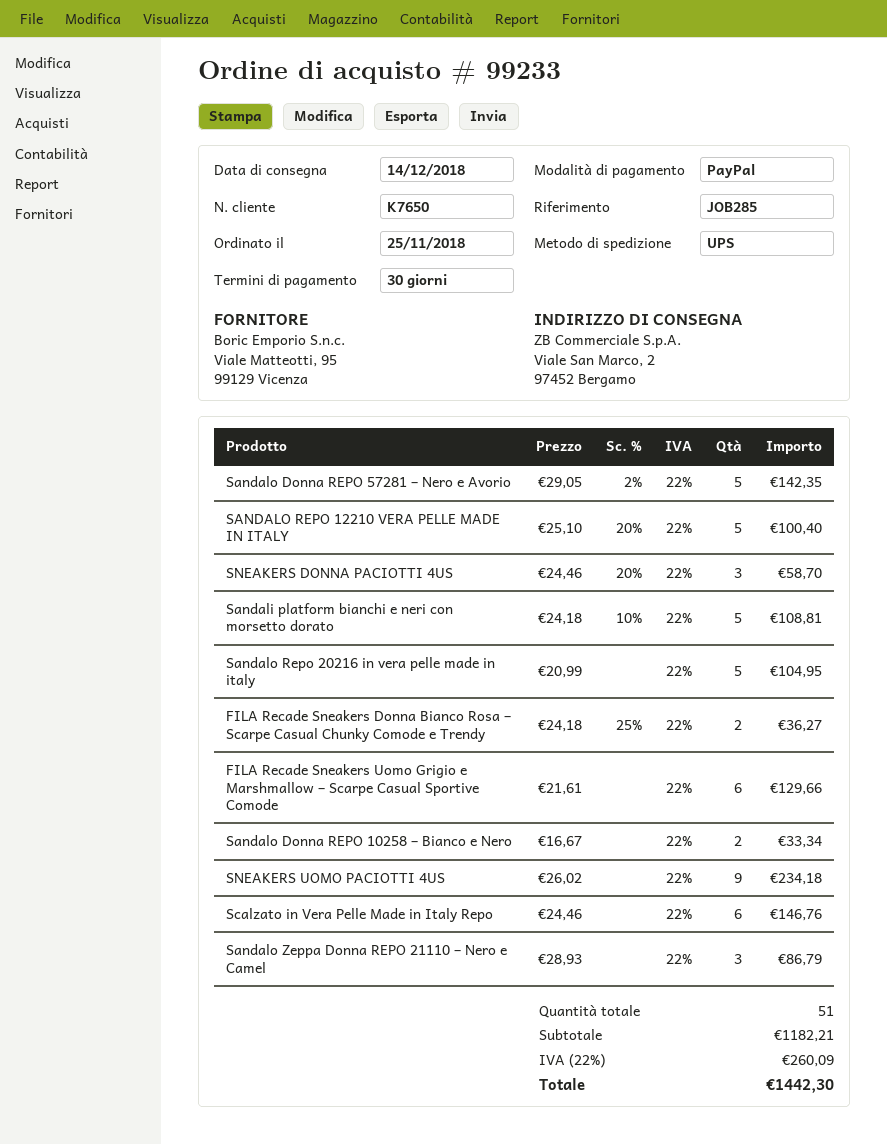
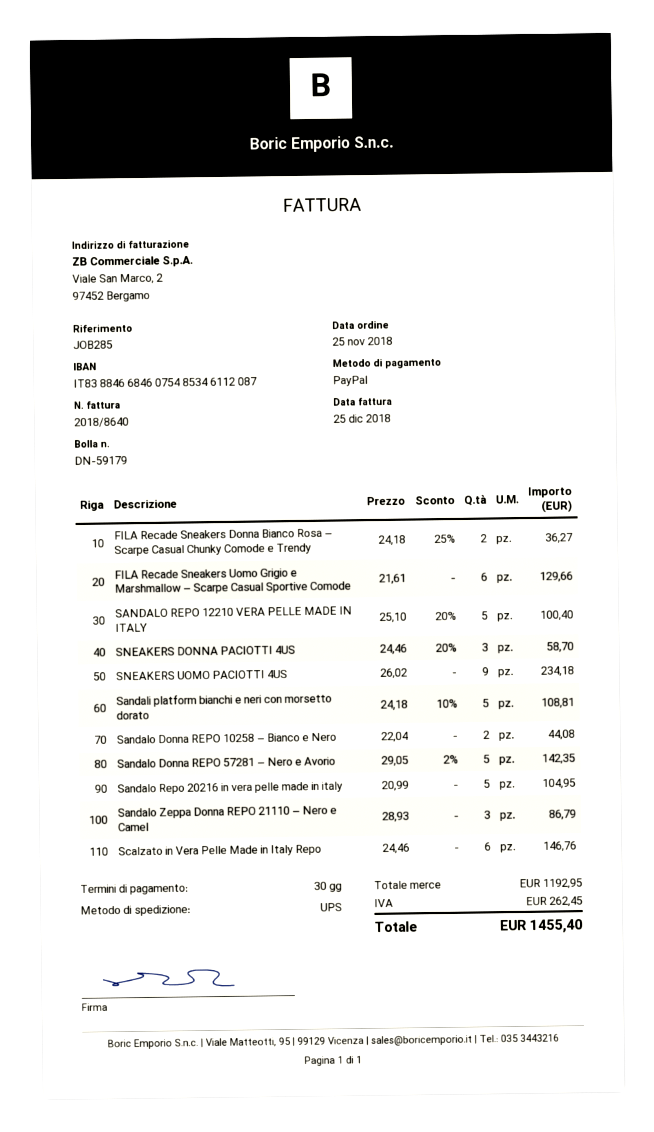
Sandalo Donna REPO 10258 – Bianco e Nero: 2 x 16.67 = 33.34 -> 2 x 22.04 = 44.08
subtotal: 1182.21 -> 1192.95
tax: 260.09 -> 262.45
total: 1442.30 -> 1455.40

